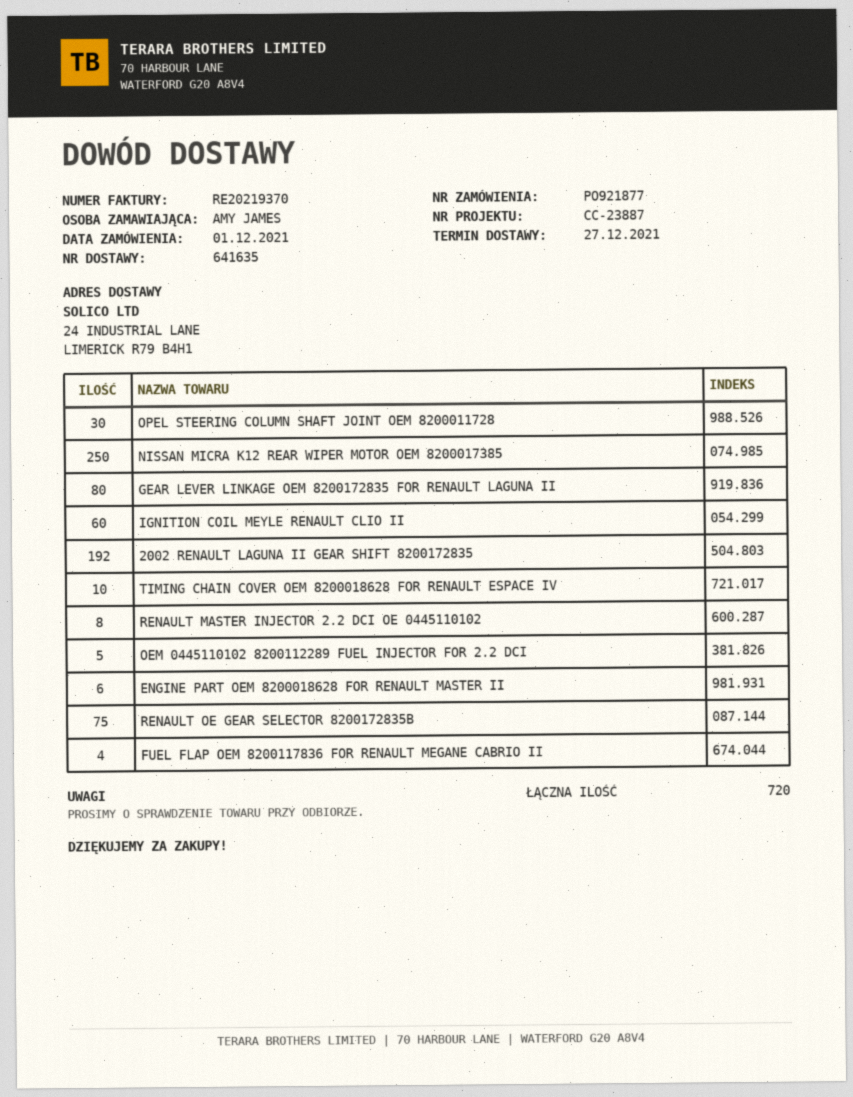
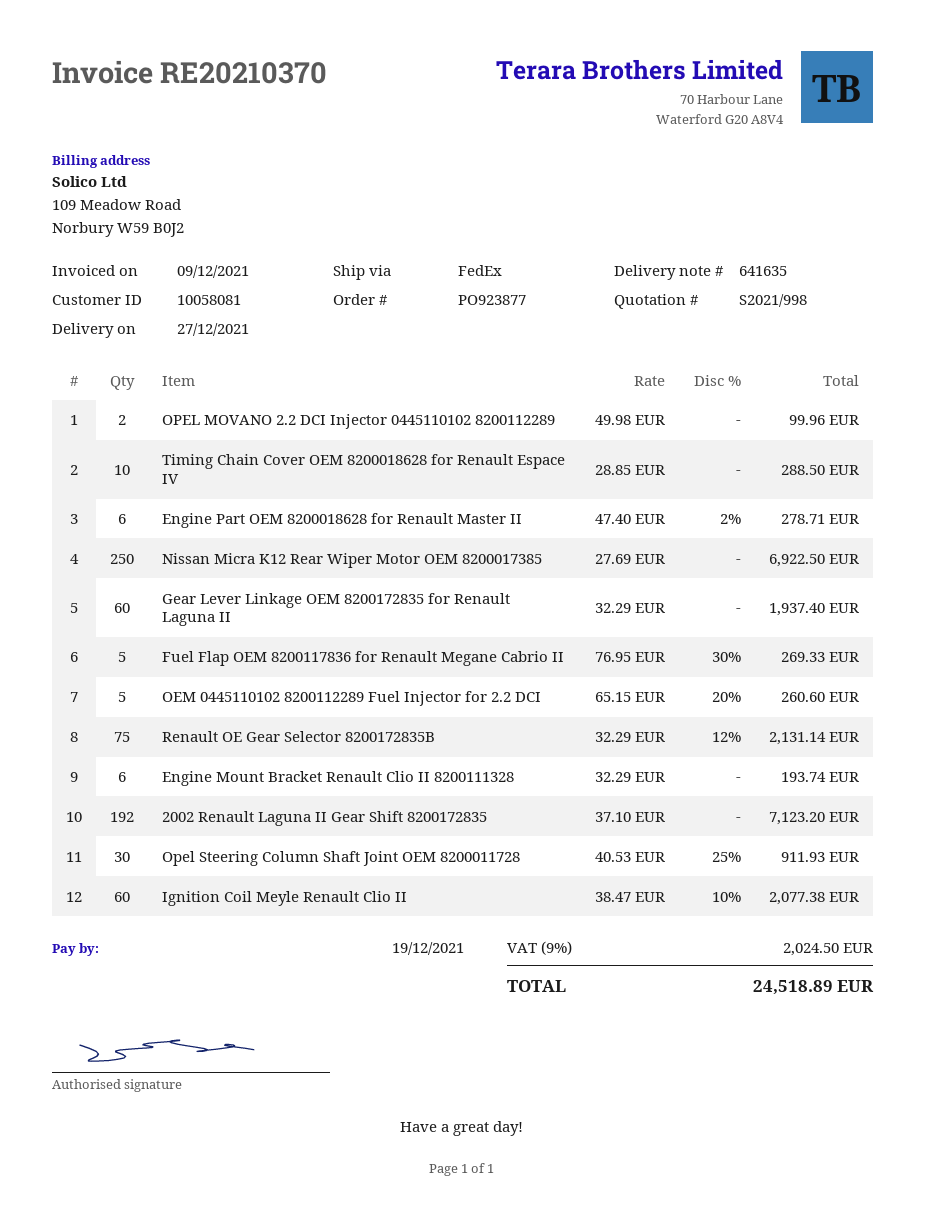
order number: PO921877 -> PO923877
invoice number: RE20219370 -> RE20210370
GEAR LEVER LINKAGE OEM 8200172835 FOR RENAULT LAGUNA II: 80 -> 60
RENAULT MASTER INJECTOR 2.2 DCI OE 0445110102: 8 -> none
FUEL FLAP OEM 8200117836 FOR RENAULT MEGANE CABRIO II: 4 -> 5
OPEL MOVANO 2.2 DCI Injector 0445110102 8200112289: none -> 2
Engine Mount Bracket Renault Clio II 8200111328: none -> 6

